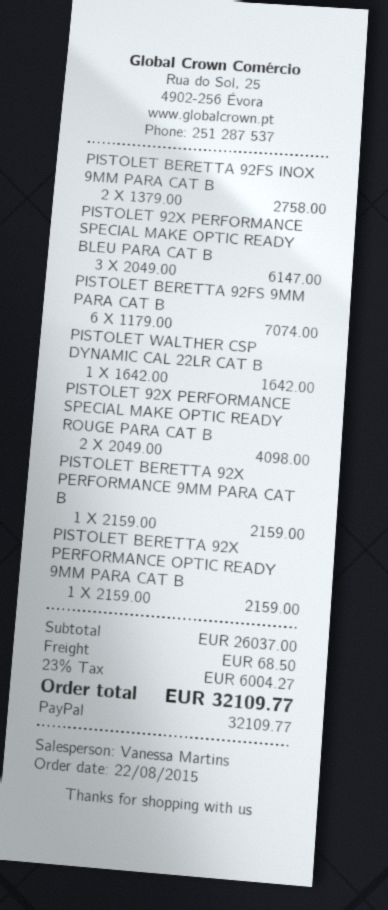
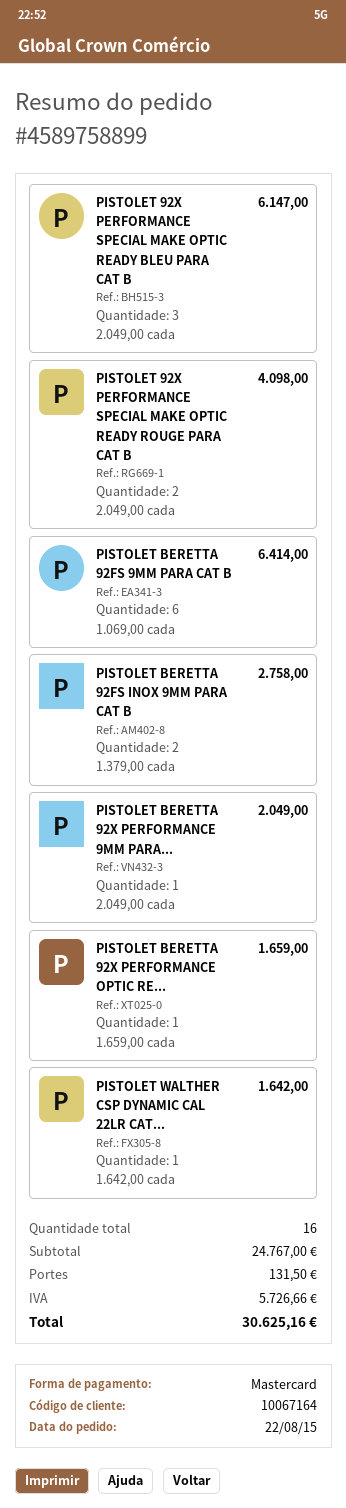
payment method: PayPal -> Mastercard
PISTOLET BERETTA 92FS 9MM PARA CAT B: 6 x 1179.00 = 7074.00 -> 6 x 1069.00 = 6414.00
PISTOLET BERETTA 92X PERFORMANCE 9MM PARA CAT B: 1 x 2159.00 = 2159.00 -> 1 x 2049.00 = 2049.00
PISTOLET BERETTA 92X PERFORMANCE OPTIC READY 9MM PARA CAT B: 1 x 2159.00 = 2159.00 -> 1 x 1659.00 = 1659.00
subtotal: 26037.00 -> 24767.00
shipping: 68.50 -> 131.50
tax: 6004.27 -> 5726.66
total: 32109.77 -> 30625.16

